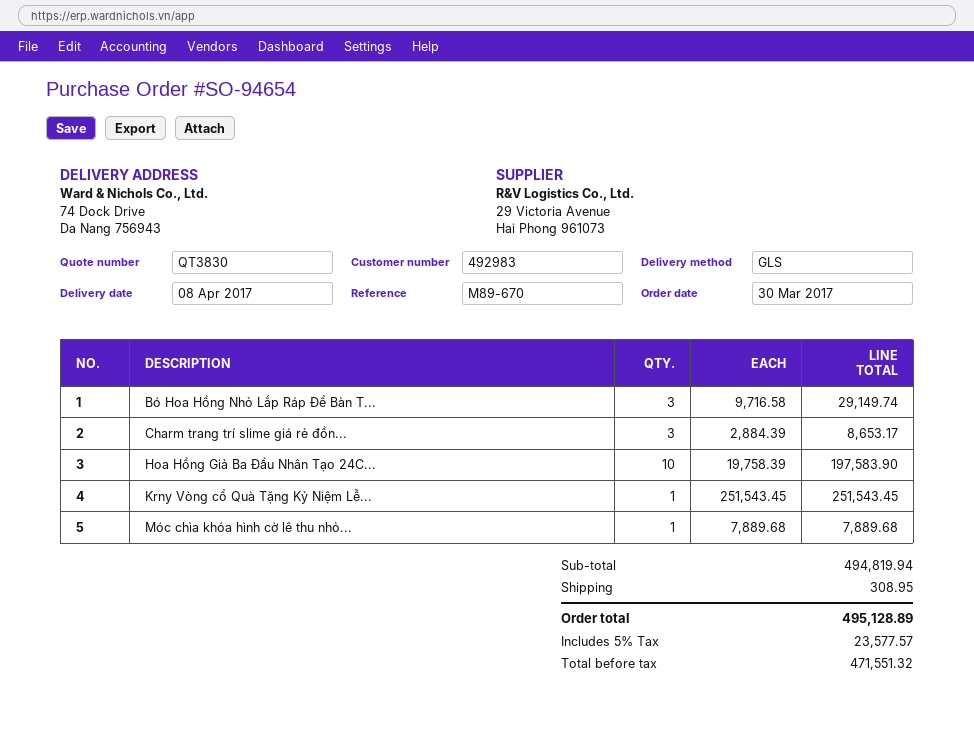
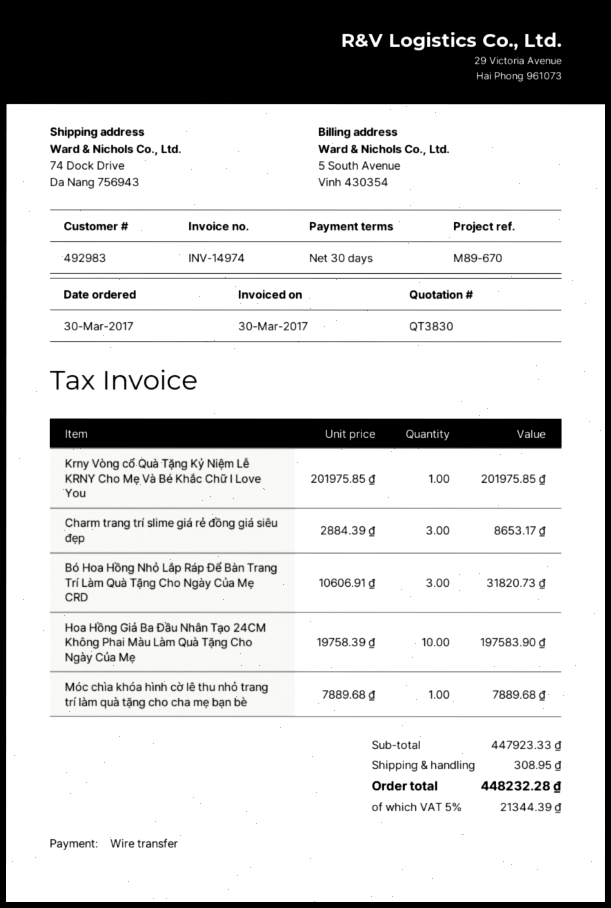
Bó Hoa Hồng Nhỏ Lắp Ráp Để Bàn T...: 3 x 9716.58 = 29149.74 -> 3 x 10606.91 = 31820.73
Krny Vòng cổ Quà Tặng Kỷ Niệm Lễ...: 1 x 251543.45 = 251543.45 -> 1 x 201975.85 = 201975.85
subtotal: 494819.94 -> 447923.33
tax: 5% = 23577.57 -> 5% = 21344.39
total: 495128.89 -> 448232.28

